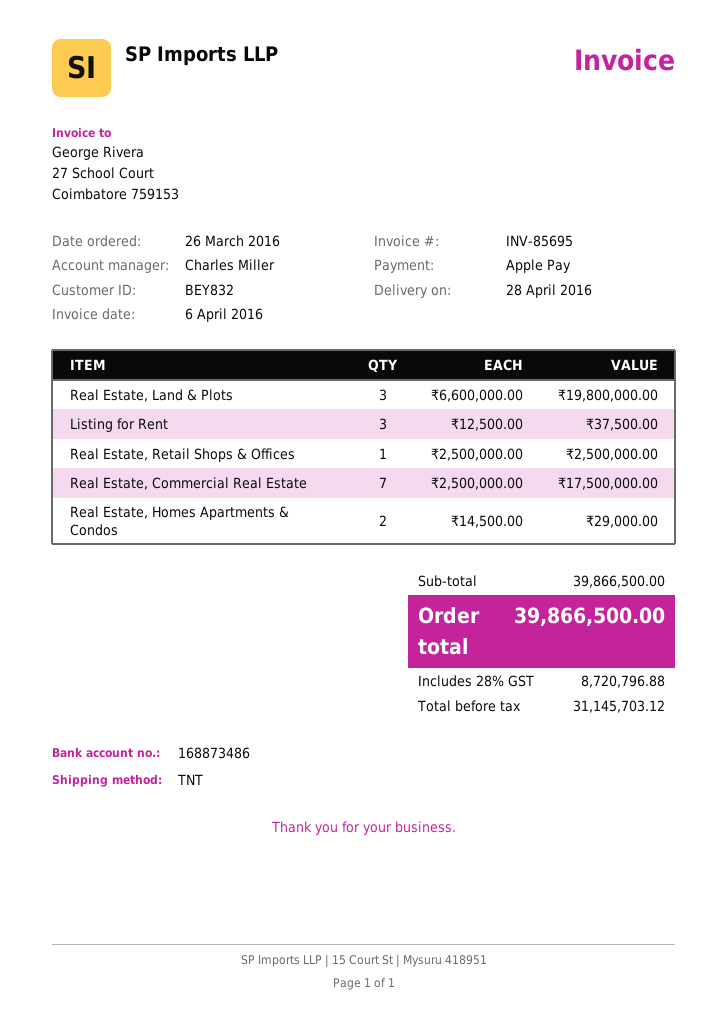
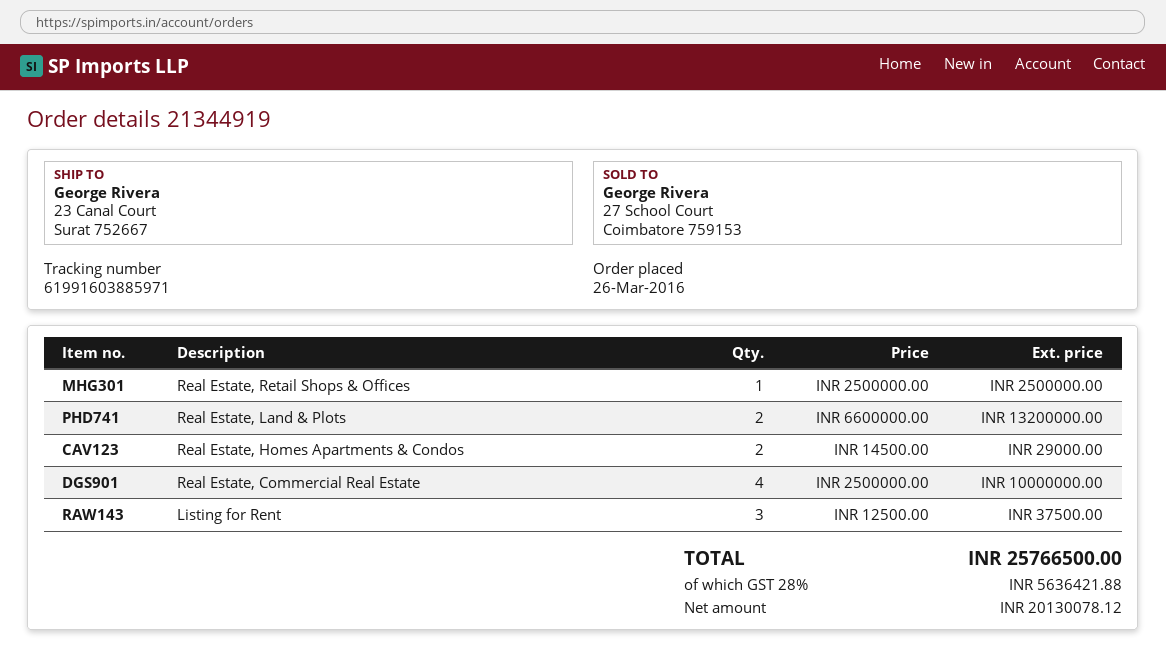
Real Estate, Land & Plots: 3 x 6600000.00 = 19800000.00 -> 2 x 6600000.00 = 13200000.00
Real Estate, Commercial Real Estate: 7 x 2500000.00 = 17500000.00 -> 4 x 2500000.00 = 10000000.00
net: 31145703.12 -> 20130078.12
tax: 28% = 8720796.88 -> 28% = 5636421.88
total: 39866500.00 -> 25766500.00

